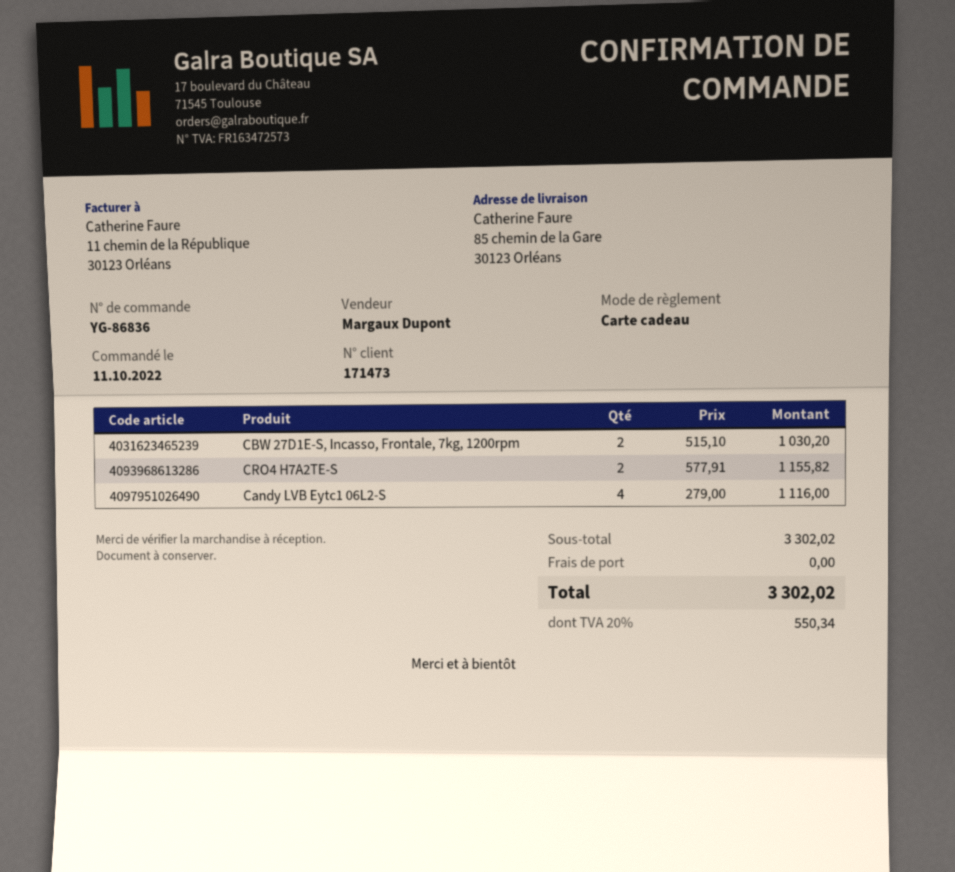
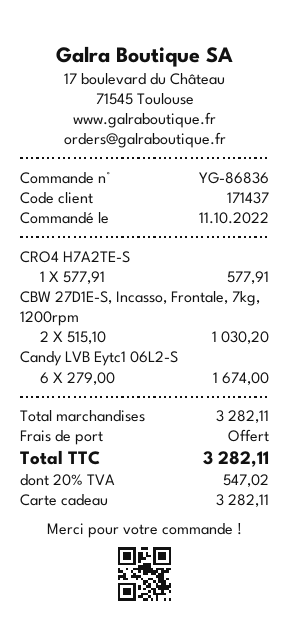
customer number: 171473 -> 171437
CRO4 H7A2TE-S: 2 x 577.91 = 1155.82 -> 1 x 577.91 = 577.91
Candy LVB Eytc1 06L2-S: 4 x 279.00 = 1116.00 -> 6 x 279.00 = 1674.00
subtotal: 3302.02 -> 3282.11
tax: 20% = 550.34 -> 20% = 547.02
total: 3302.02 -> 3282.11

